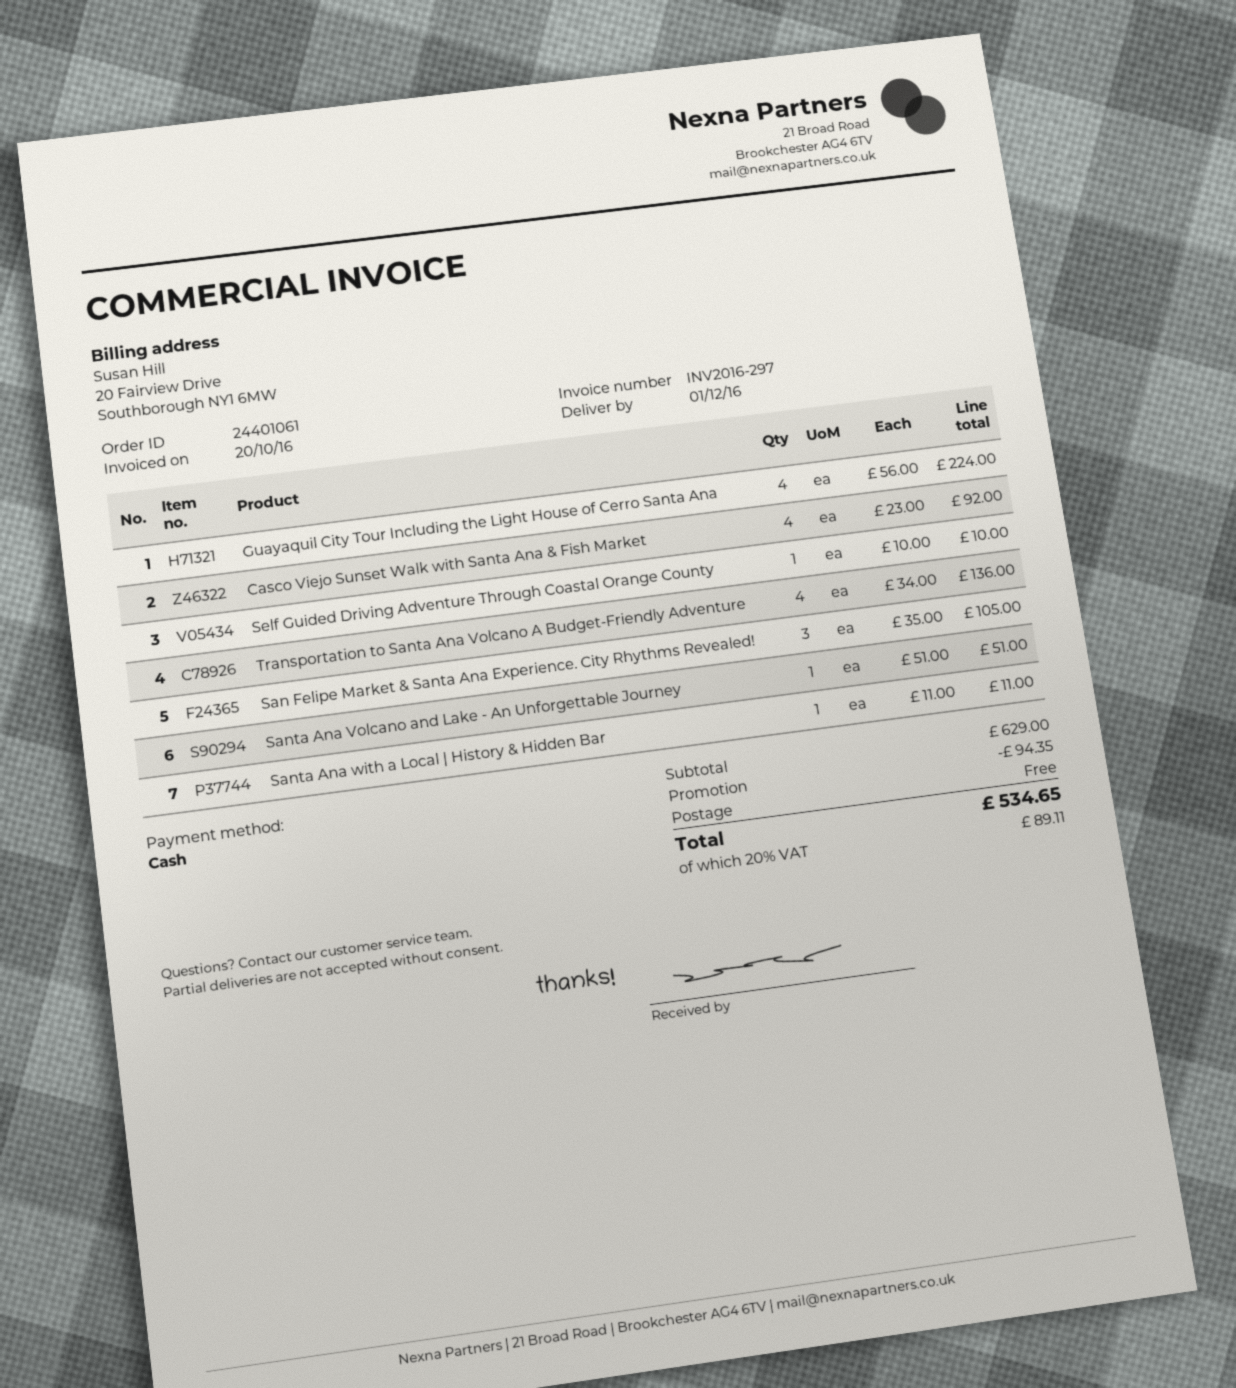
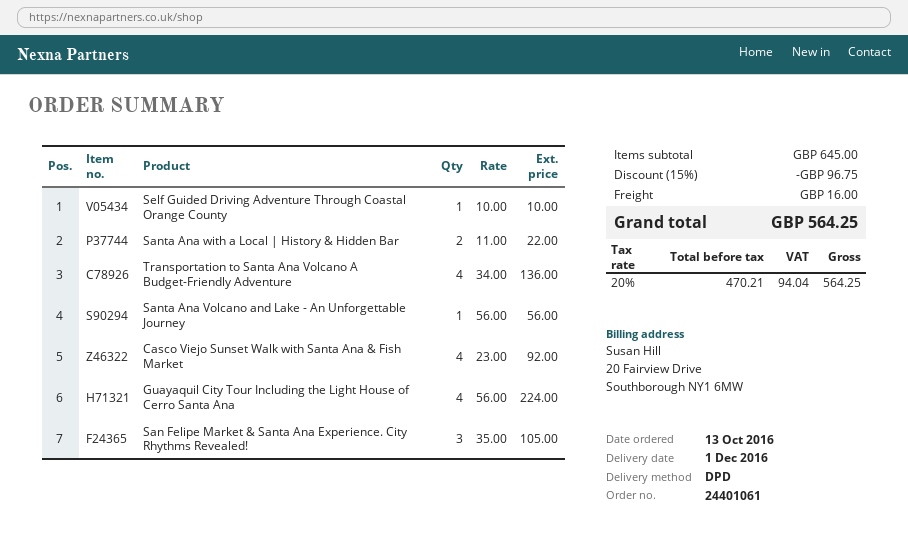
Santa Ana Volcano and Lake - An Unforgettable Journey: 1 x 51.00 = 51.00 -> 1 x 56.00 = 56.00
Santa Ana with a Local | History & Hidden Bar: 1 x 11.00 = 11.00 -> 2 x 11.00 = 22.00
subtotal: 629.00 -> 645.00
discount: 94.35 -> 96.75
shipping: 0.00 -> 16.00
tax: 20% = 89.11 -> 20% = 94.04
total: 534.65 -> 564.25

